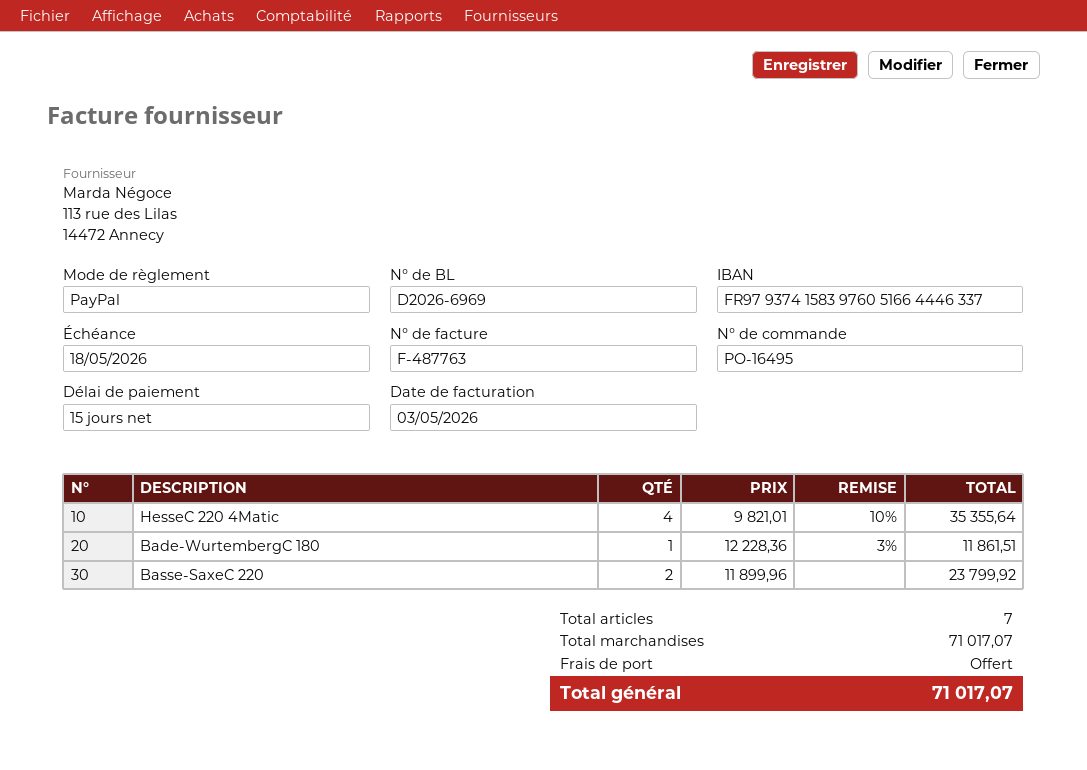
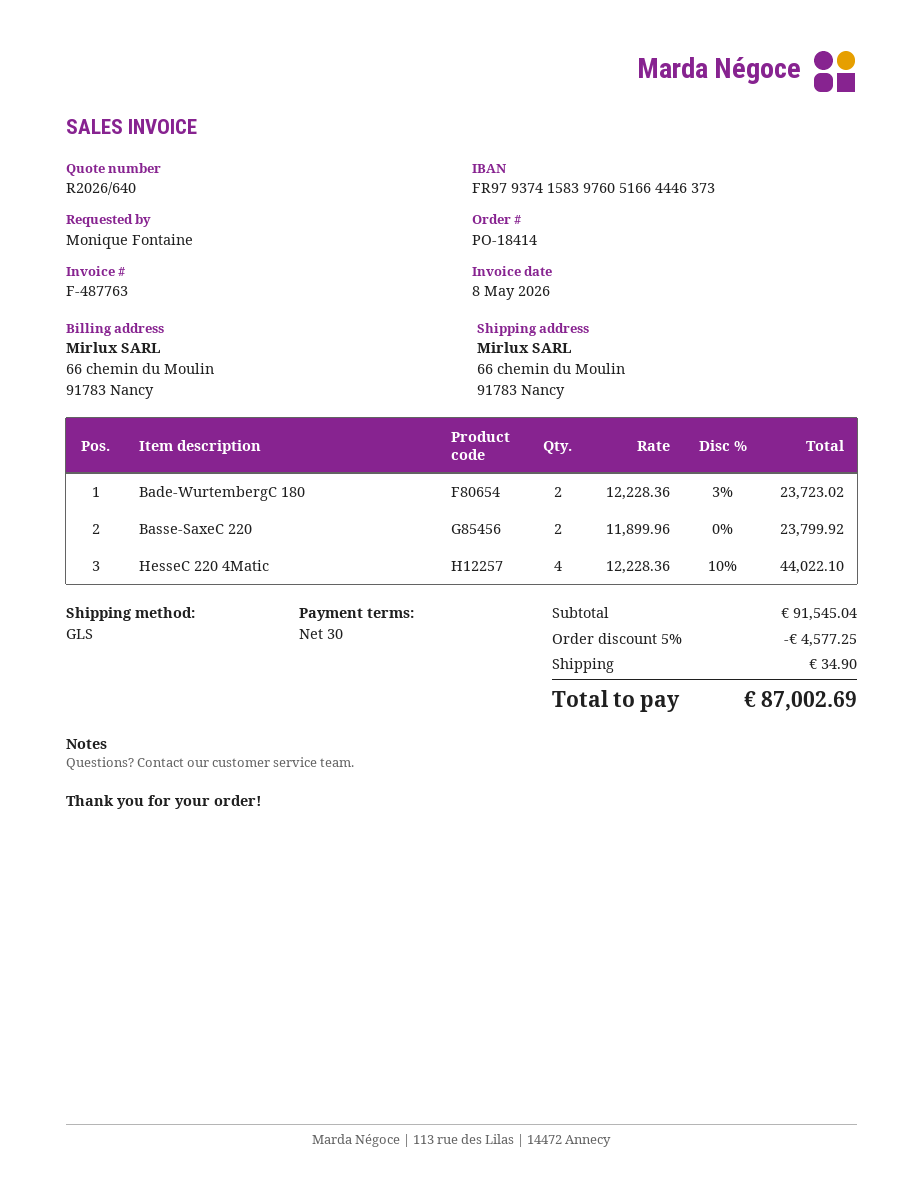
order number: PO-16495 -> PO-18414
invoice date: 2026-05-03 -> 2026-05-08
payment terms: 15 days -> 30 days
bank account: FR9793741583976051664446337 -> FR9793741583976051664446373
HesseC 220 4Matic: 4 x 9821.01 - 10% = 35355.64 -> 4 x 12228.36 - 10% = 44022.10
Bade-WurtembergC 180: 1 x 12228.36 - 3% = 11861.51 -> 2 x 12228.36 - 3% = 23723.02
subtotal: 71017.07 -> 91545.04
discount: none -> 5% = 4577.25
shipping: 0.00 -> 34.90
total: 71017.07 -> 87002.69

